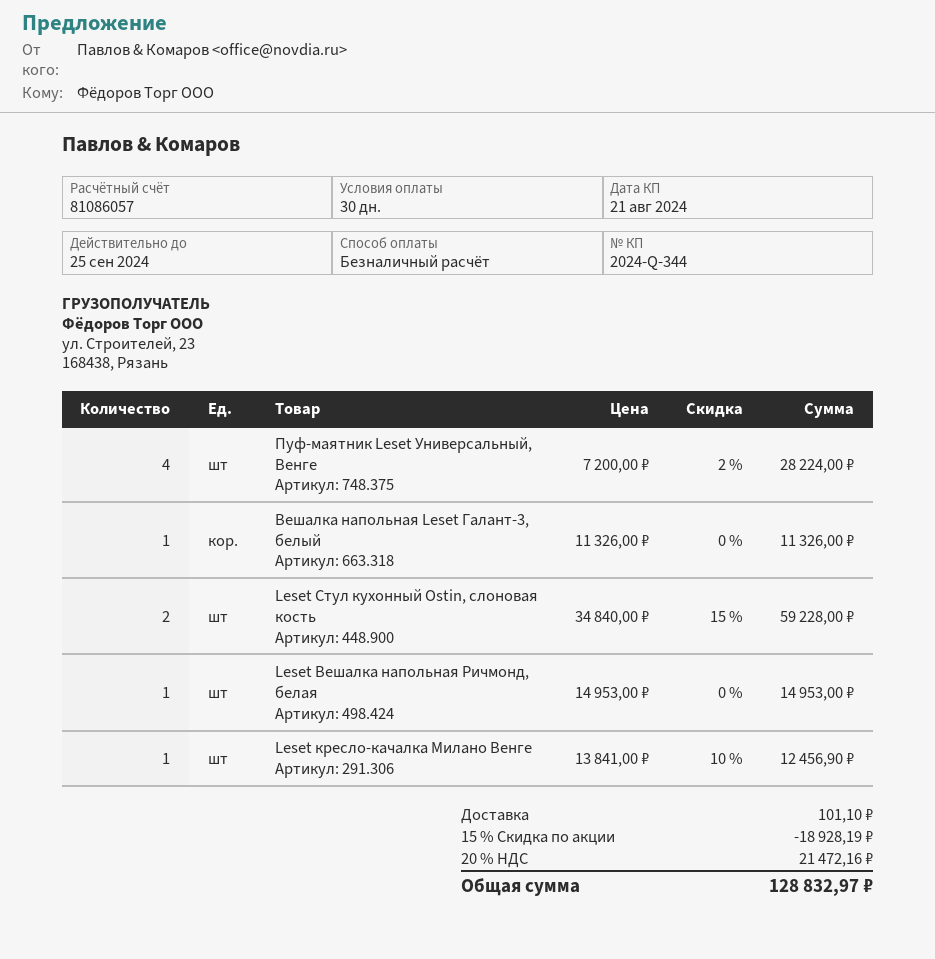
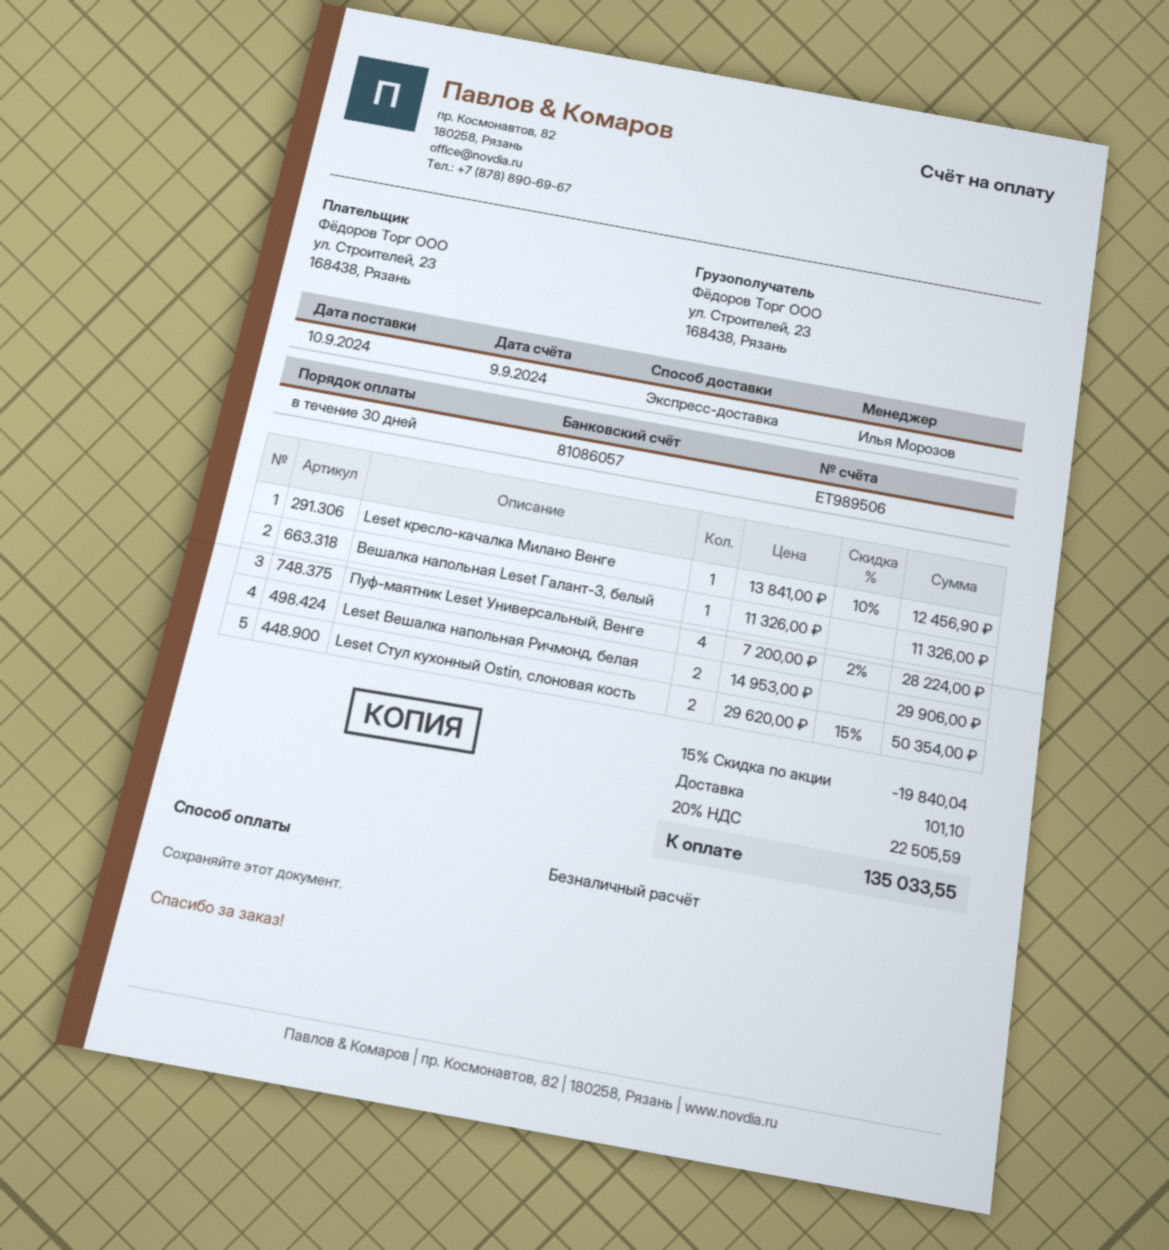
Leset Стул кухонный Ostin, слоновая кость: 2 x 34840.00 - 15% = 59228.00 -> 2 x 29620.00 - 15% = 50354.00
Leset Вешалка напольная Ричмонд, белая: 1 x 14953.00 = 14953.00 -> 2 x 14953.00 = 29906.00
discount: 15% = 18928.19 -> 15% = 19840.04
tax: 20% = 21472.16 -> 20% = 22505.59
total: 128832.97 -> 135033.55

